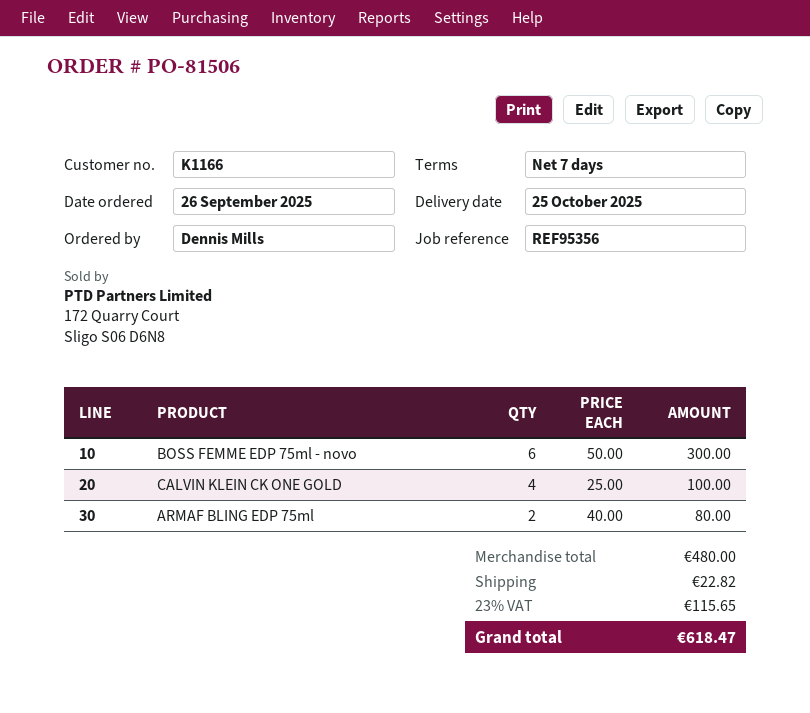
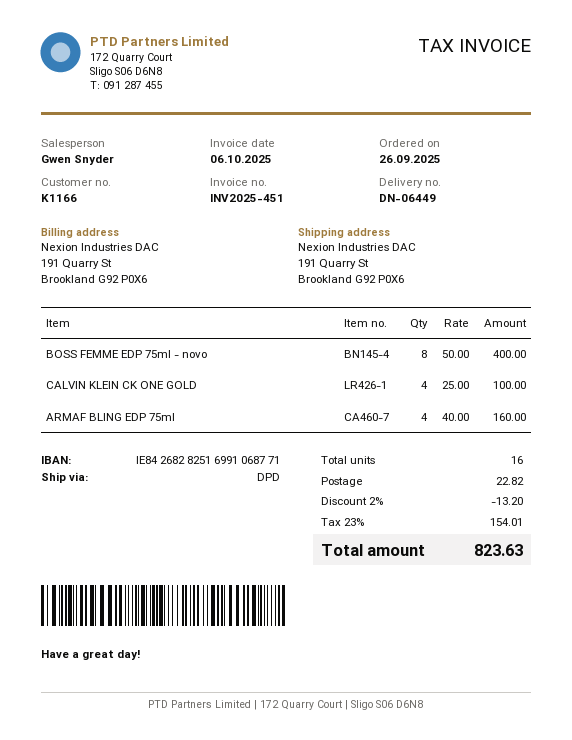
BOSS FEMME EDP 75ml - novo: 6 x 50.00 = 300.00 -> 8 x 50.00 = 400.00
ARMAF BLING EDP 75ml: 2 x 40.00 = 80.00 -> 4 x 40.00 = 160.00
discount: none -> 2% = 13.20
tax: 23% = 115.65 -> 23% = 154.01
total: 618.47 -> 823.63

